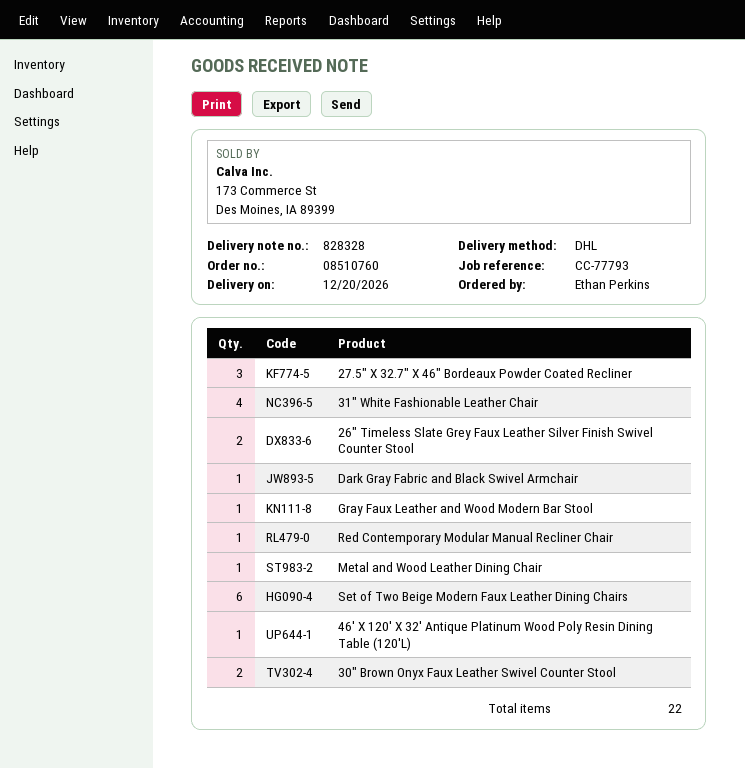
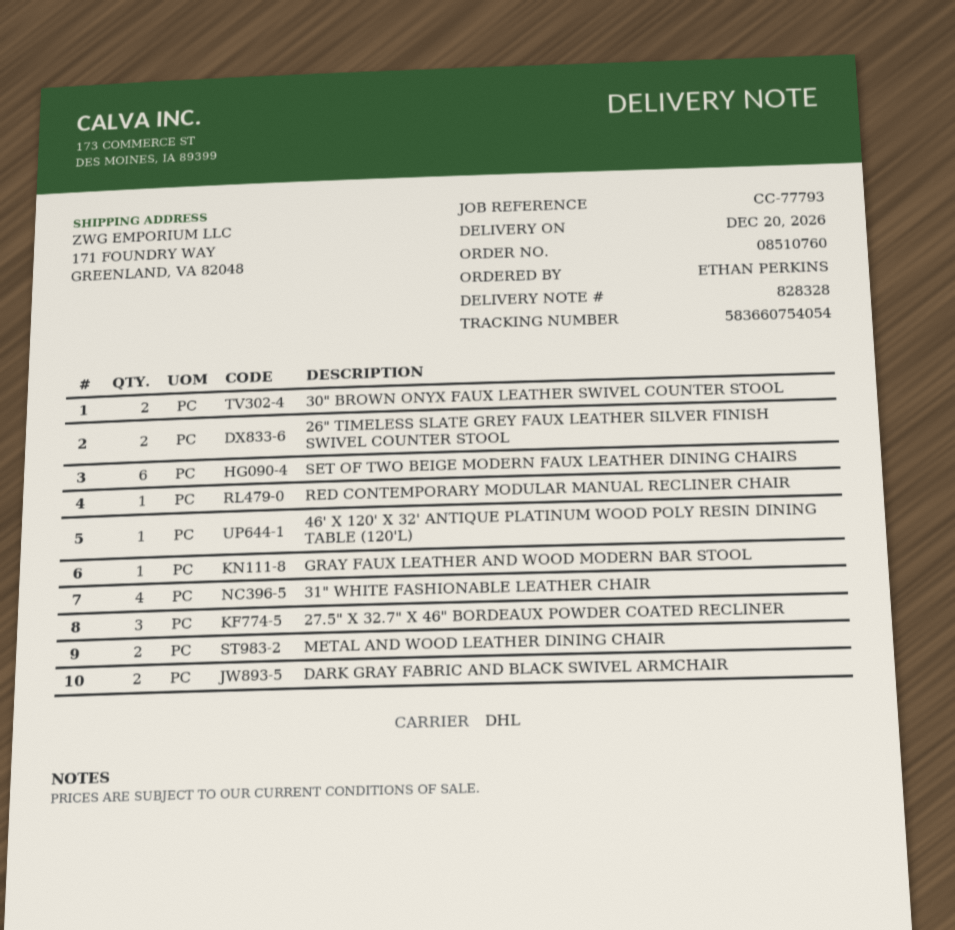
Dark Gray Fabric and Black Swivel Armchair: 1 -> 2
Metal and Wood Leather Dining Chair: 1 -> 2

